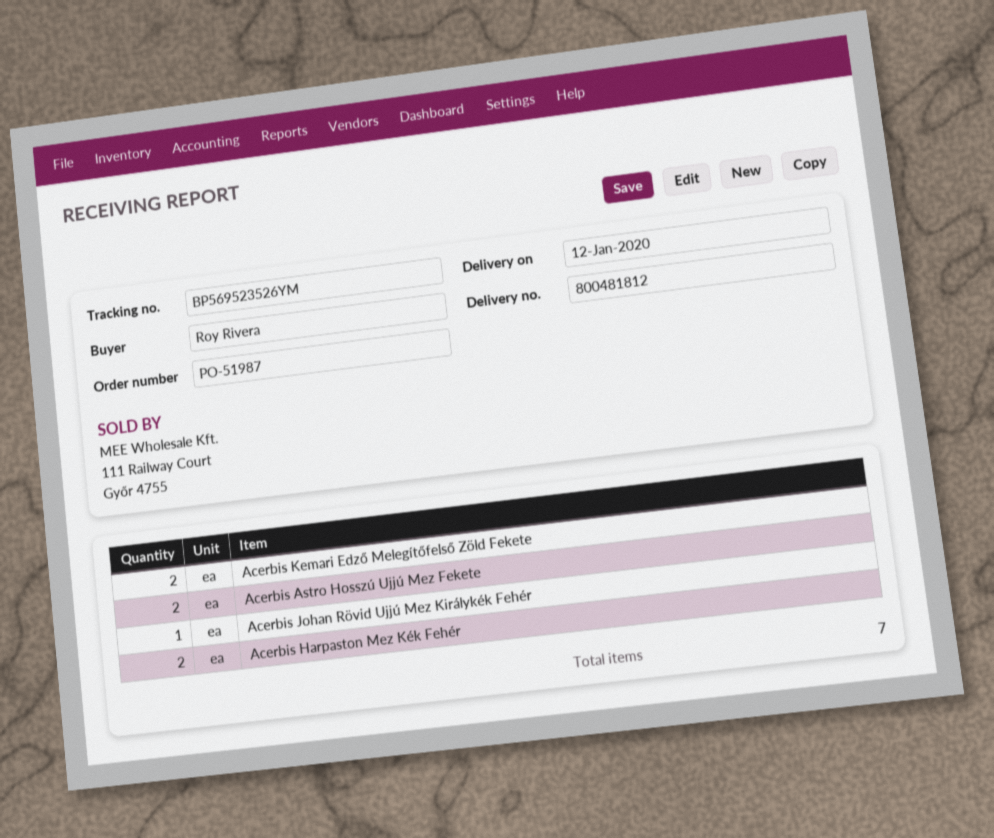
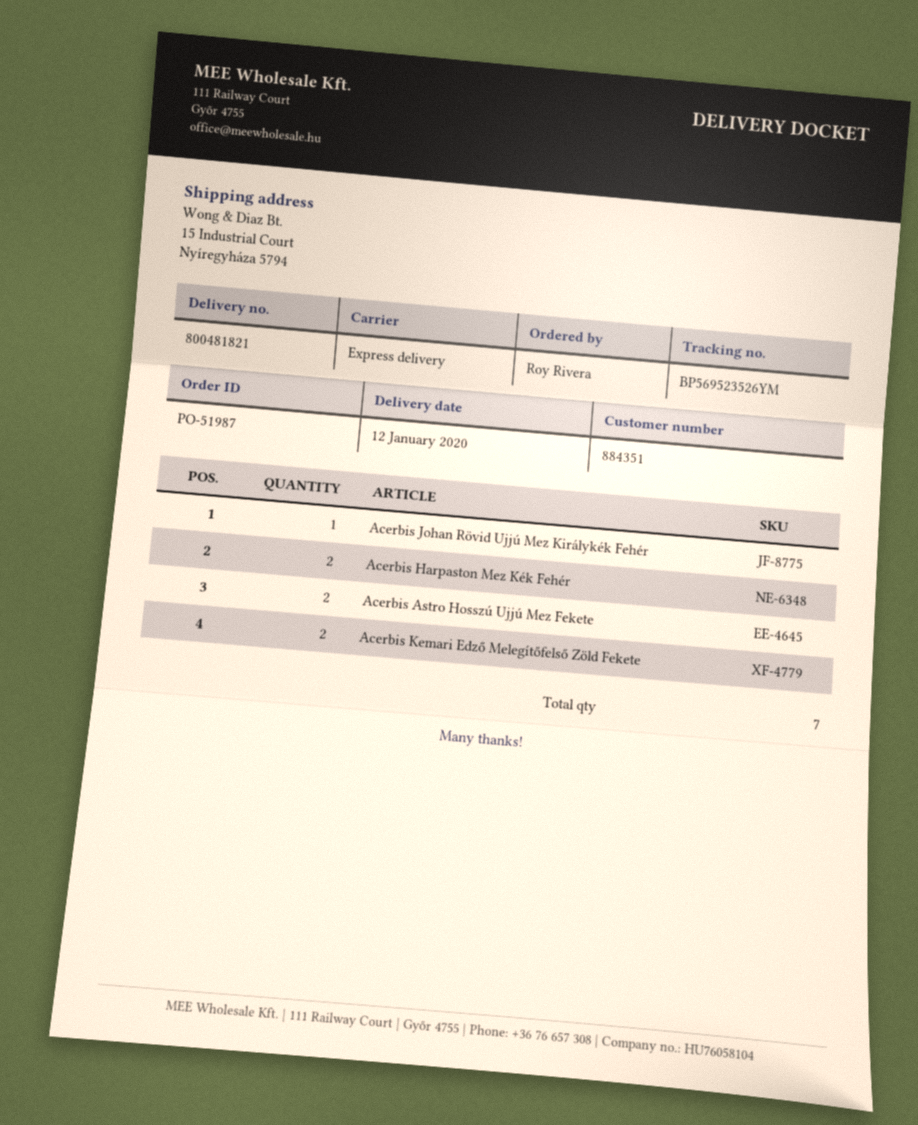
delivery note number: 800481812 -> 800481821

